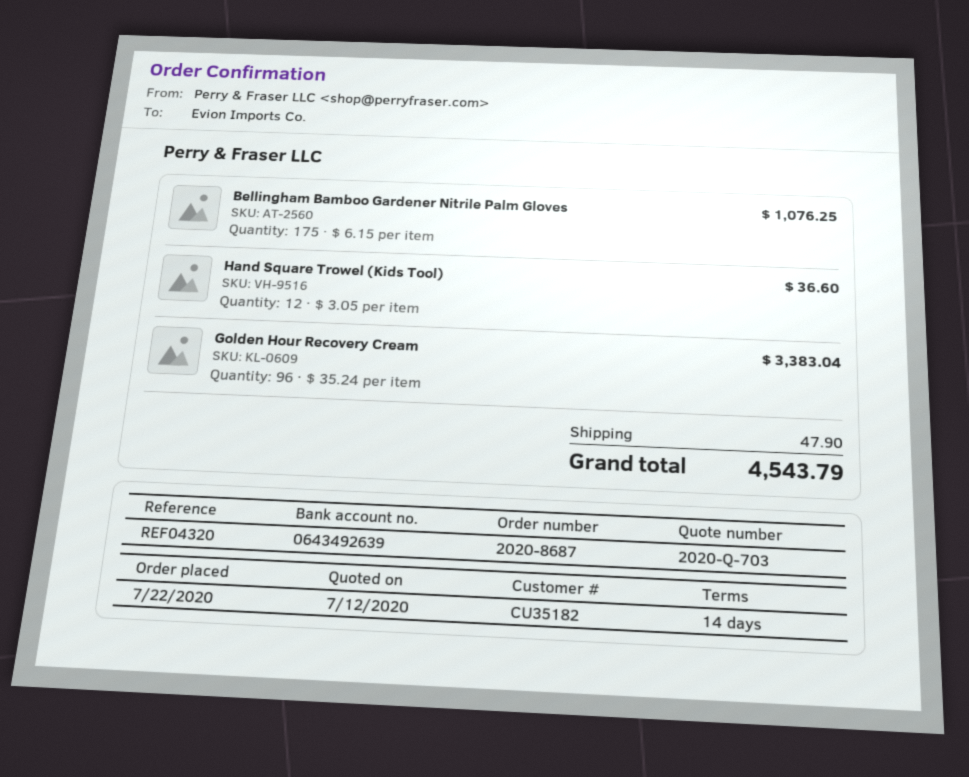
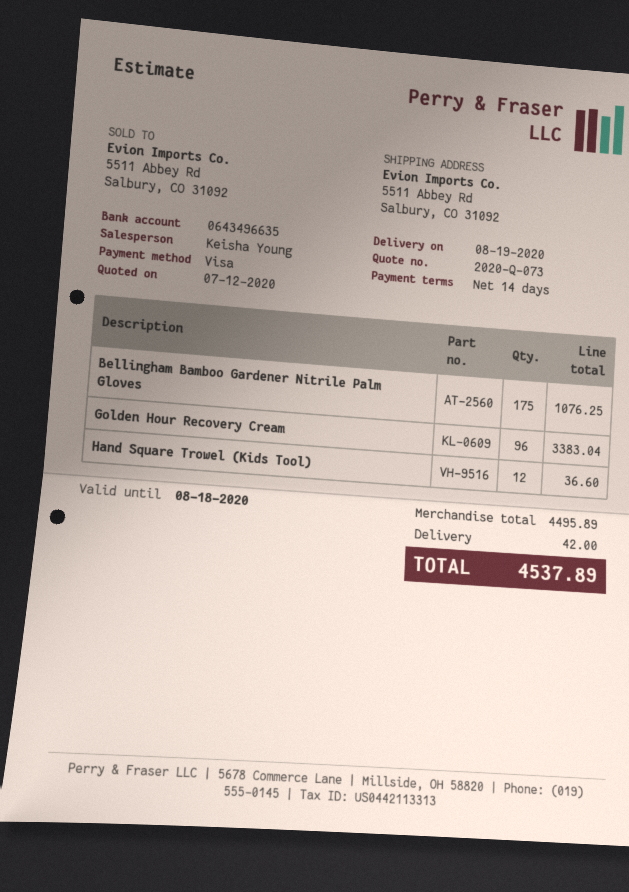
quote number: 2020-Q-703 -> 2020-Q-073
bank account: 0643492639 -> 0643496635
shipping: 47.90 -> 42.00
total: 4543.79 -> 4537.89

